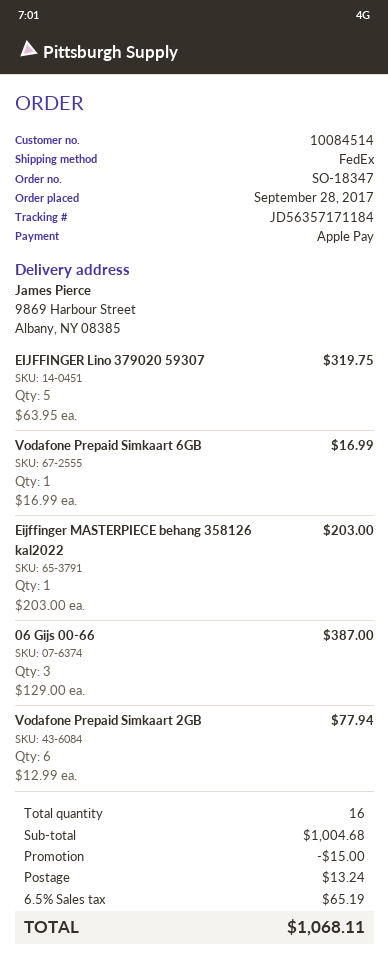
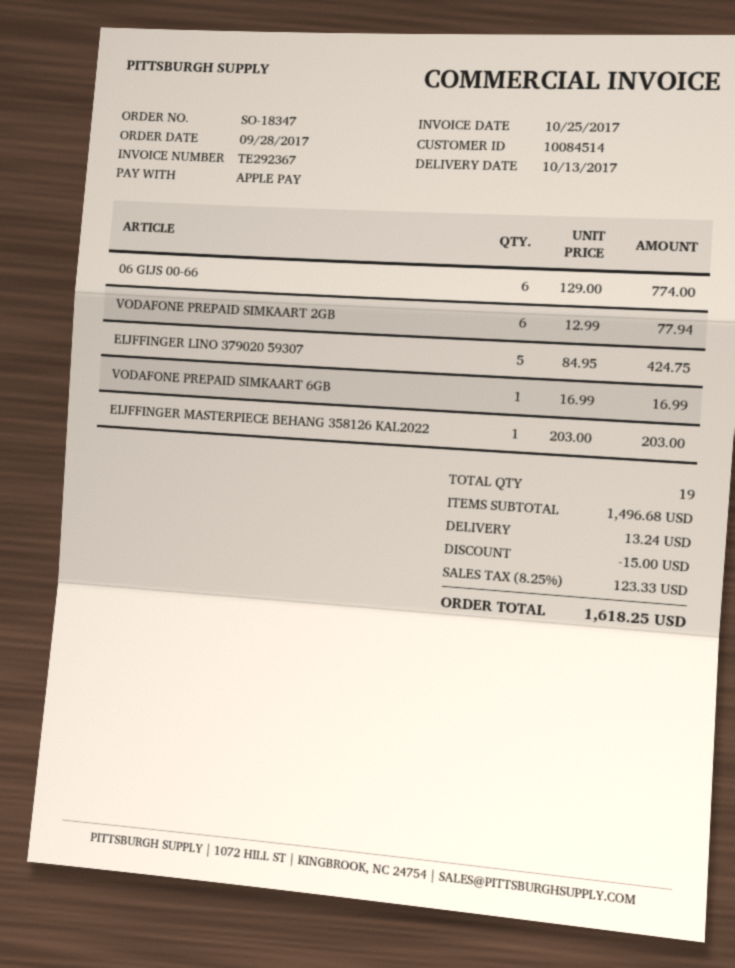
EIJFFINGER Lino 379020 59307: 5 x 63.95 = 319.75 -> 5 x 84.95 = 424.75
06 Gijs 00-66: 3 x 129.00 = 387.00 -> 6 x 129.00 = 774.00
total quantity: 16 -> 19
subtotal: 1004.68 -> 1496.68
tax: 6.5% = 65.19 -> 8.25% = 123.33
total: 1068.11 -> 1618.25

